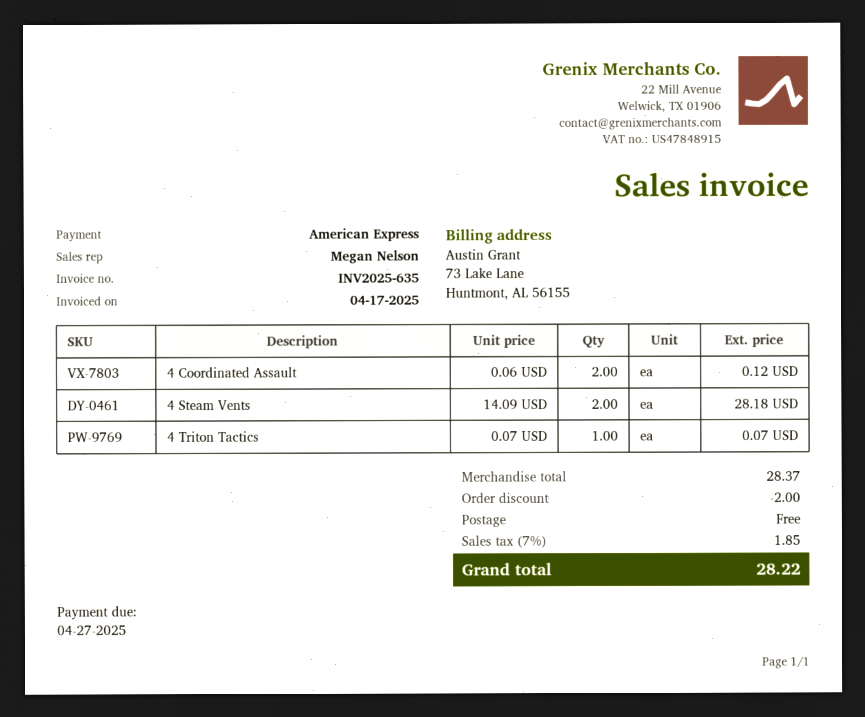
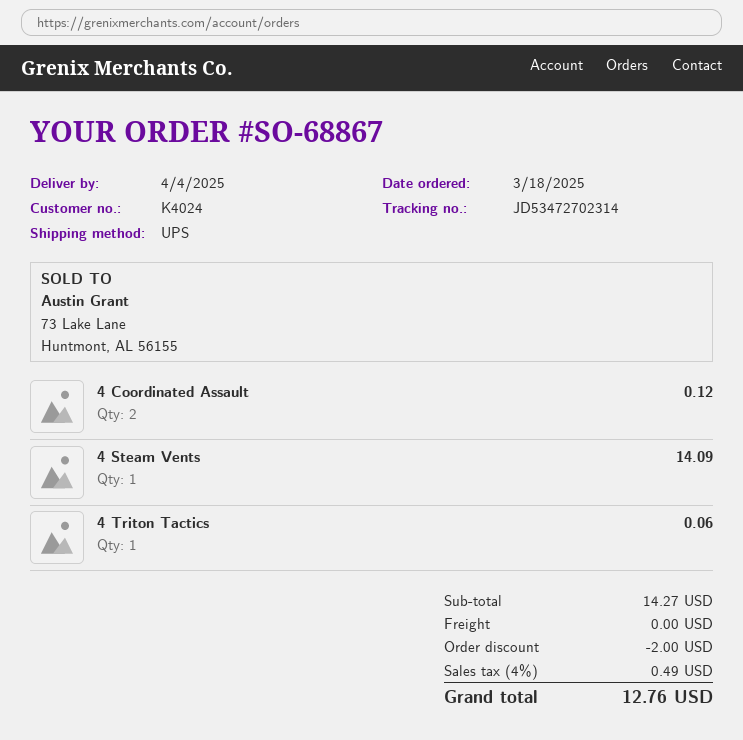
4 Steam Vents: 2 for 28.18 -> 1 for 14.09
4 Triton Tactics: 1 for 0.07 -> 1 for 0.06
subtotal: 28.37 -> 14.27
tax: 7% = 1.85 -> 4% = 0.49
total: 28.22 -> 12.76

